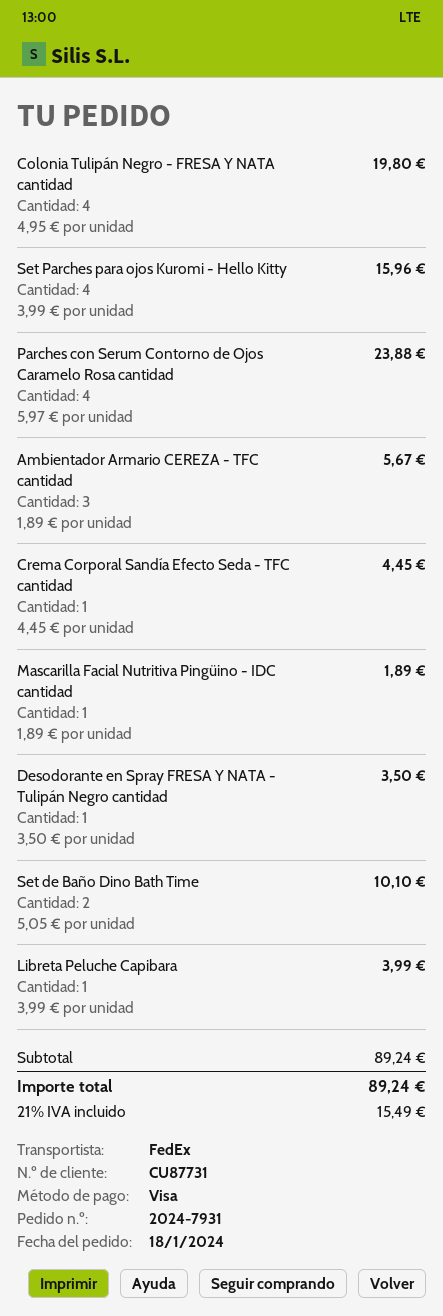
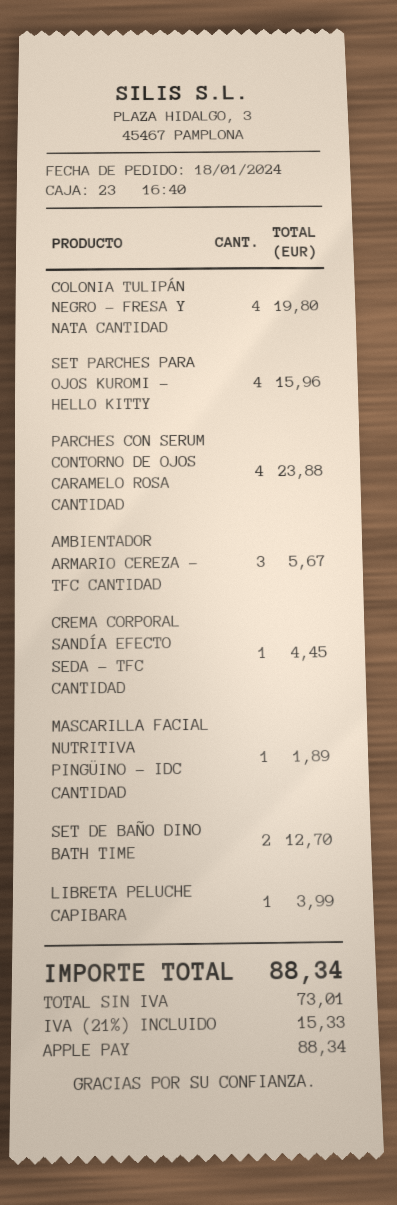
payment method: Visa -> Apple Pay
Desodorante en Spray FRESA Y NATA - Tulipán Negro cantidad: 1 for 3.50 -> none
Set de Baño Dino Bath Time: 2 for 10.10 -> 2 for 12.70
tax: 21% = 15.49 -> 21% = 15.33
total: 89.24 -> 88.34

